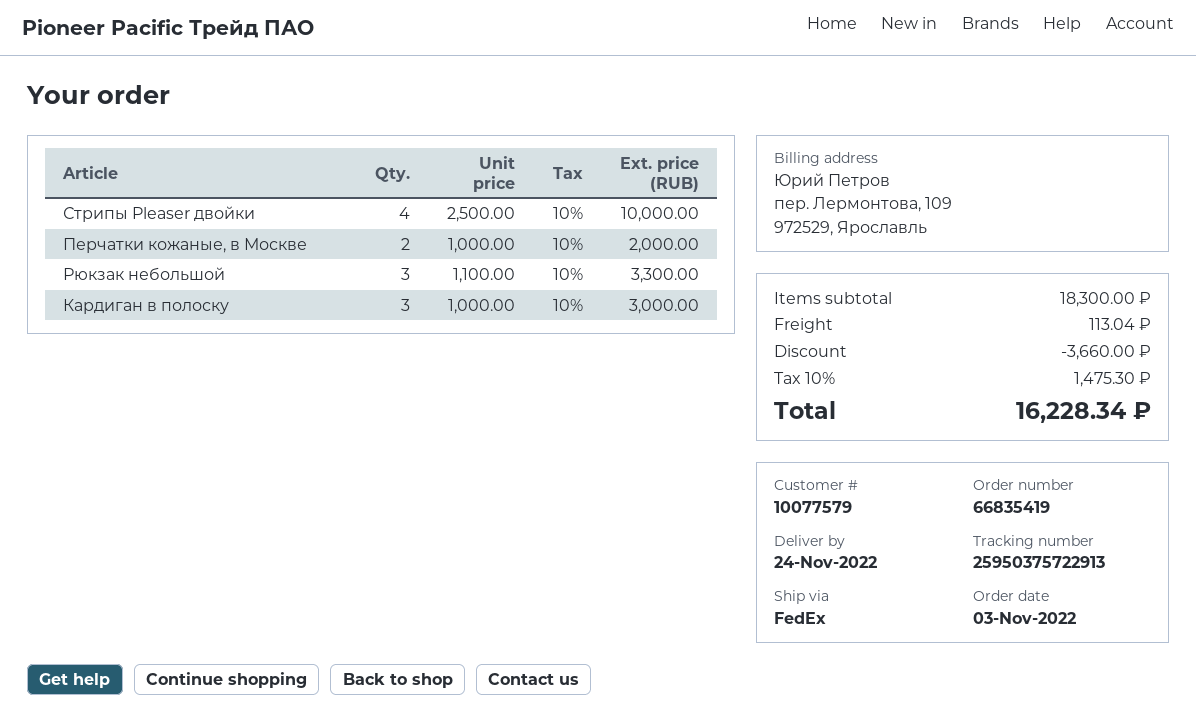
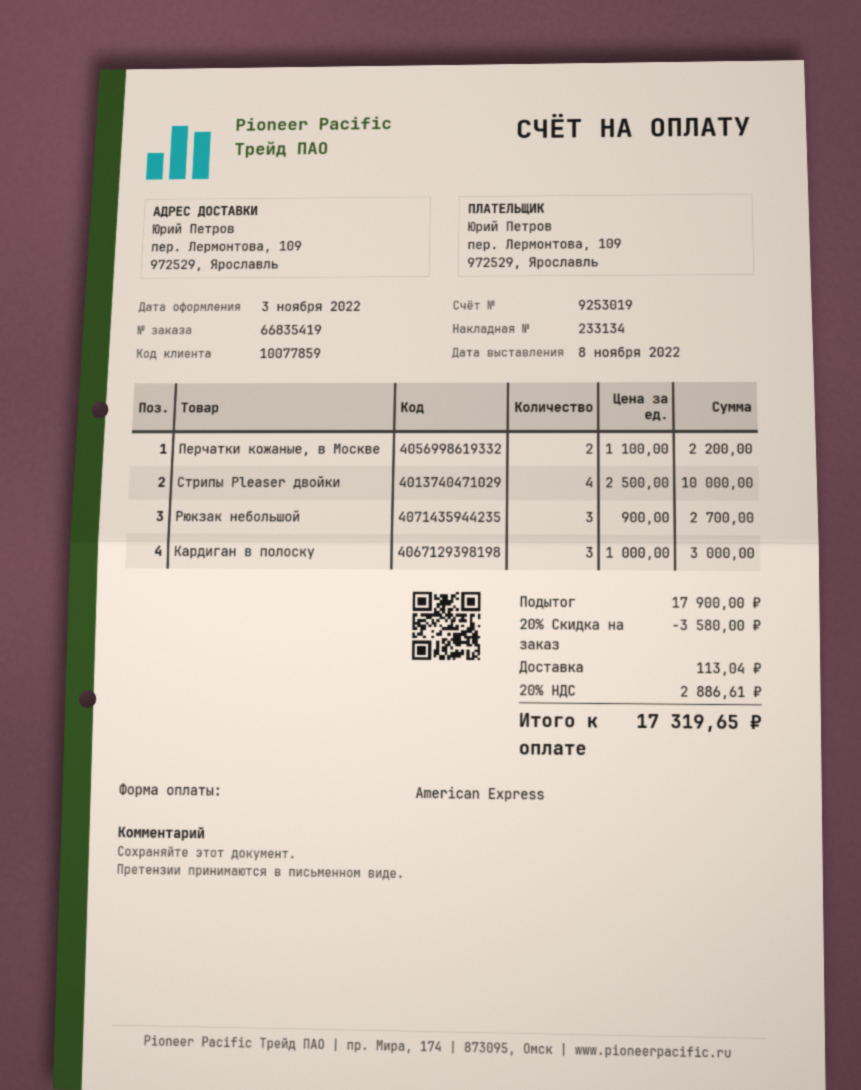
customer number: 10077579 -> 10077859
Перчатки кожаные, в Москве: 2 x 1000.00 = 2000.00 -> 2 x 1100.00 = 2200.00
Рюкзак небольшой: 3 x 1100.00 = 3300.00 -> 3 x 900.00 = 2700.00
subtotal: 18300.00 -> 17900.00
discount: 3660.00 -> 3580.00
tax: 10% = 1475.30 -> 20% = 2886.61
total: 16228.34 -> 17319.65

